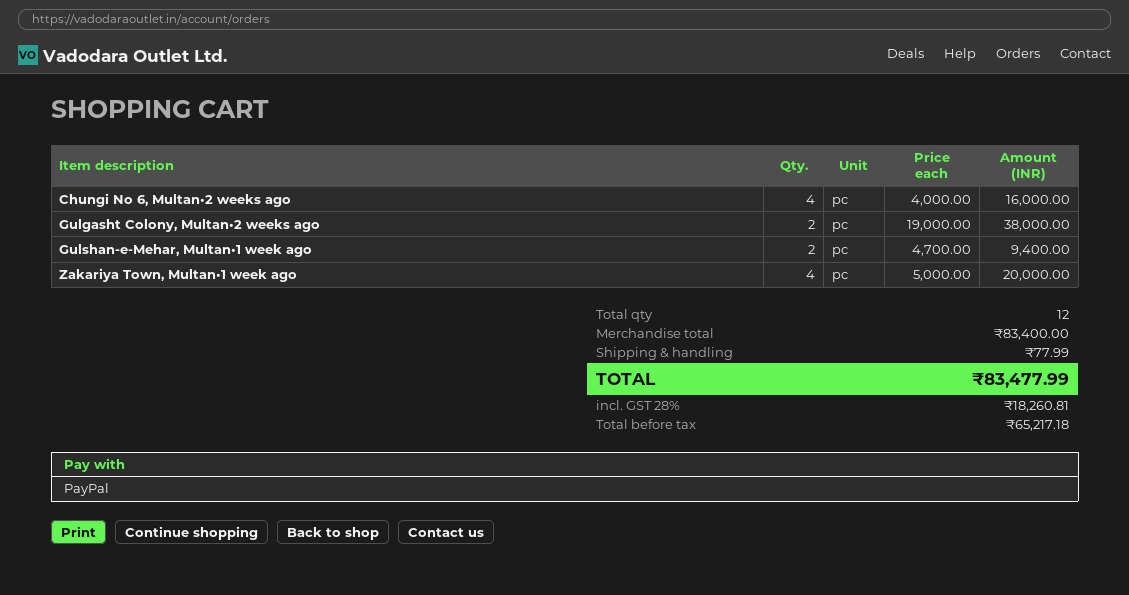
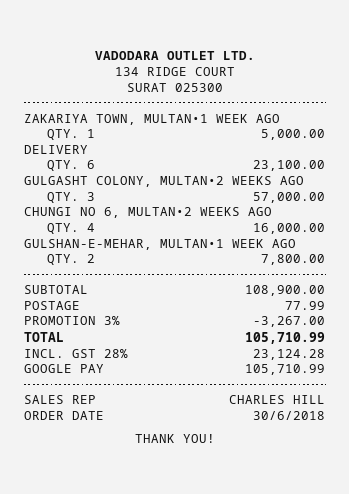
payment method: PayPal -> Google Pay
Gulgasht Colony, Multan•2 weeks ago: 2 for 38000.00 -> 3 for 57000.00
Gulshan-e-Mehar, Multan•1 week ago: 2 for 9400.00 -> 2 for 7800.00
Zakariya Town, Multan•1 week ago: 4 for 20000.00 -> 1 for 5000.00
DELIVERY: none -> 6 for 23100.00
subtotal: 83400.00 -> 108900.00
discount: none -> 3% = 3267.00
tax: 28% = 18260.81 -> 28% = 23124.28
total: 83477.99 -> 105710.99

